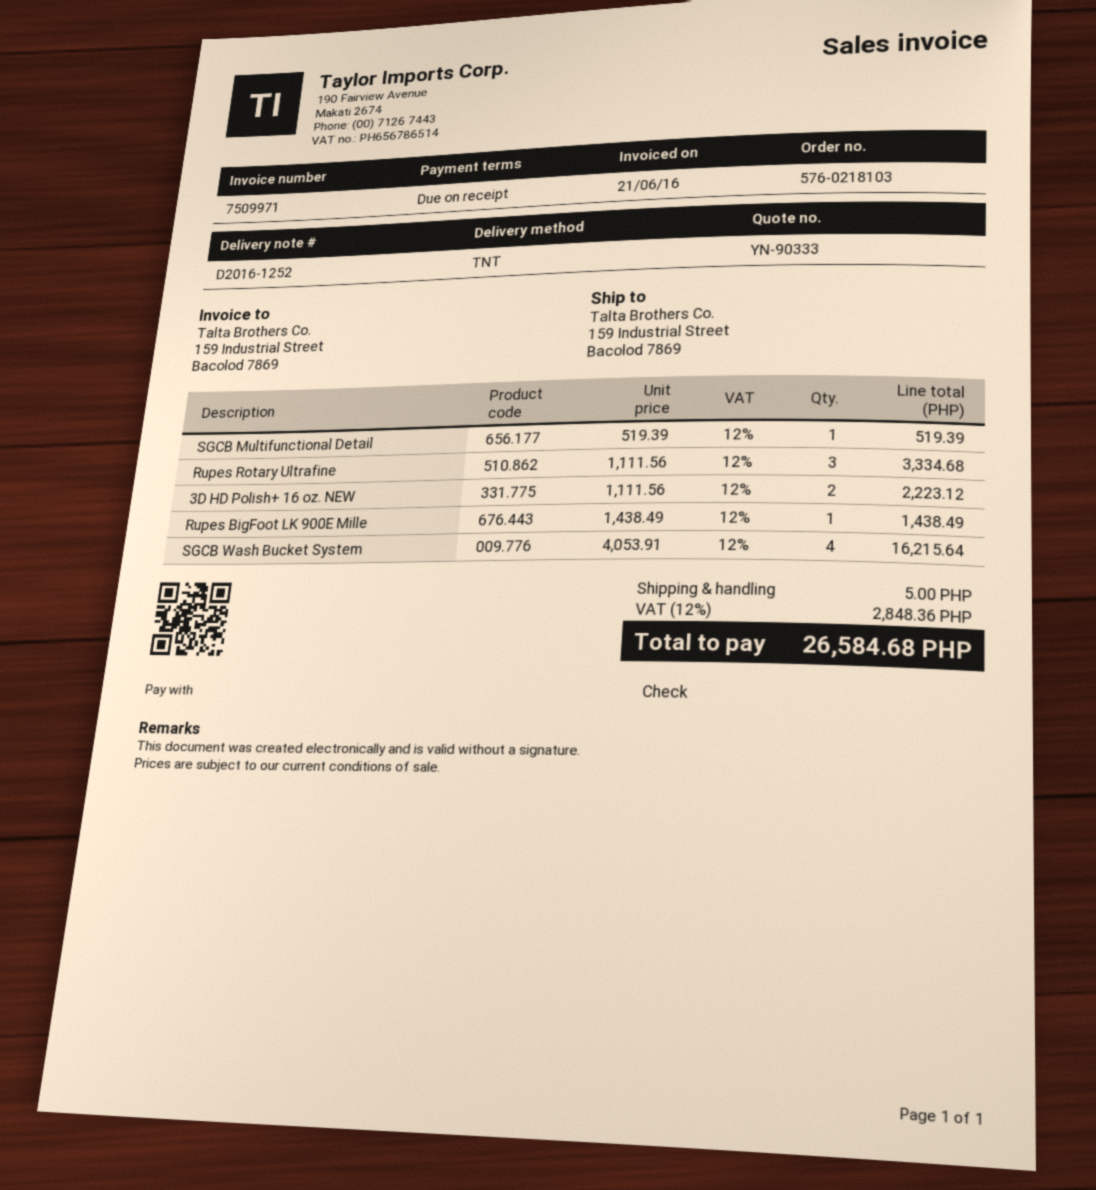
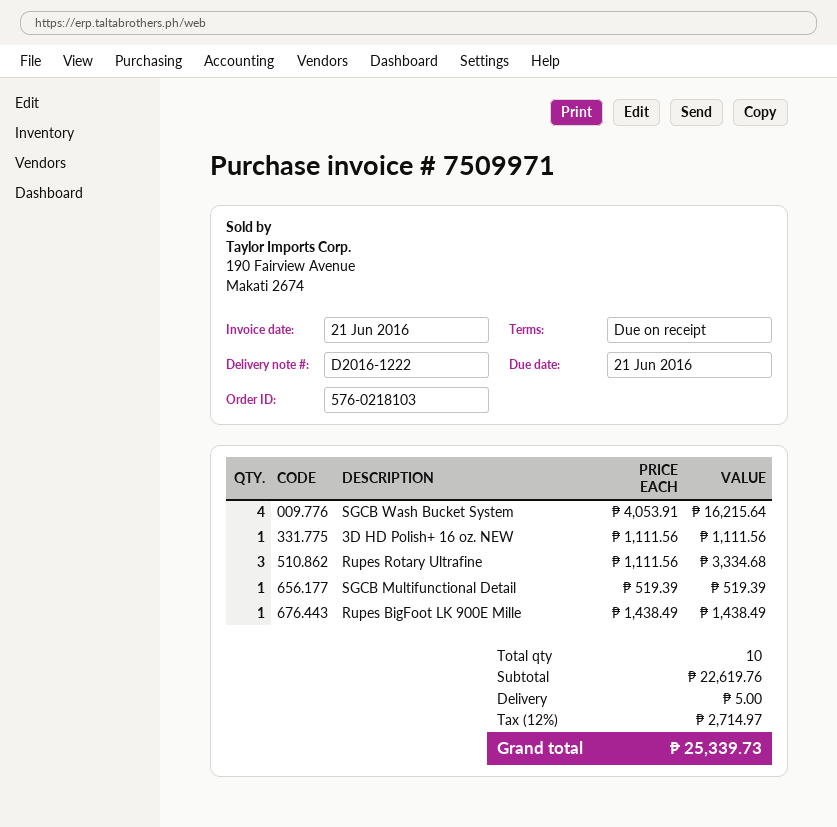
delivery note number: D2016-1252 -> D2016-1222
3D HD Polish+ 16 oz. NEW: 2 x 1111.56 = 2223.12 -> 1 x 1111.56 = 1111.56
tax: 12% = 2848.36 -> 12% = 2714.97
total: 26584.68 -> 25339.73

